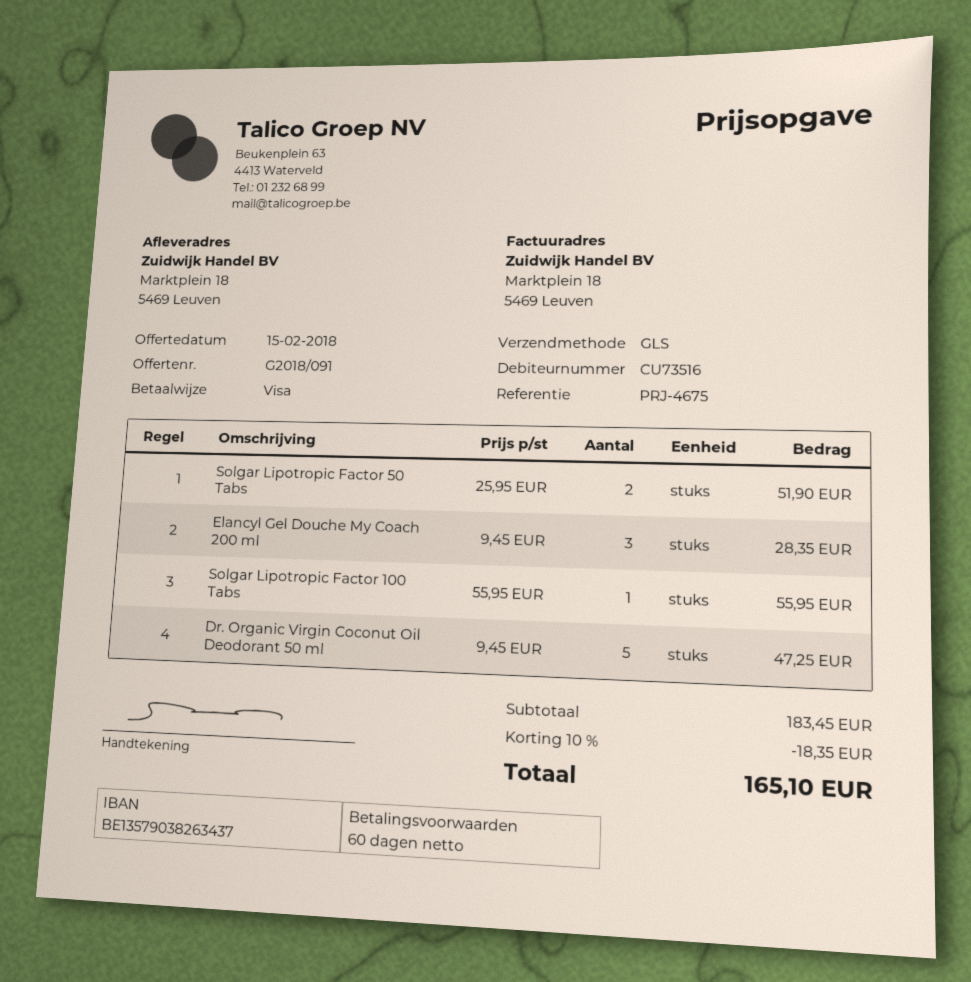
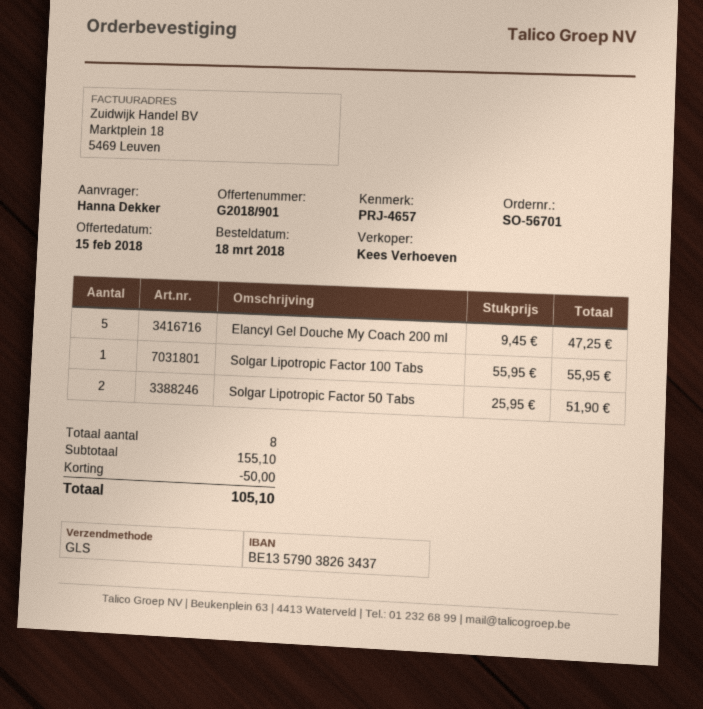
quote number: G2018/091 -> G2018/901
reference: PRJ-4675 -> PRJ-4657
Elancyl Gel Douche My Coach 200 ml: 3 x 9.45 = 28.35 -> 5 x 9.45 = 47.25
Dr. Organic Virgin Coconut Oil Deodorant 50 ml: 5 x 9.45 = 47.25 -> none
subtotal: 183.45 -> 155.10
discount: 18.35 -> 50.00
total: 165.10 -> 105.10

